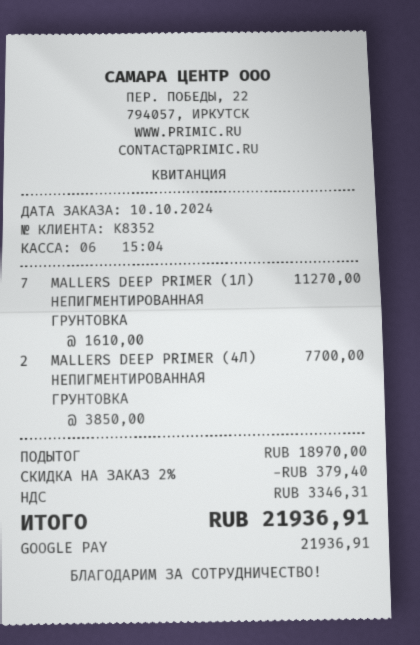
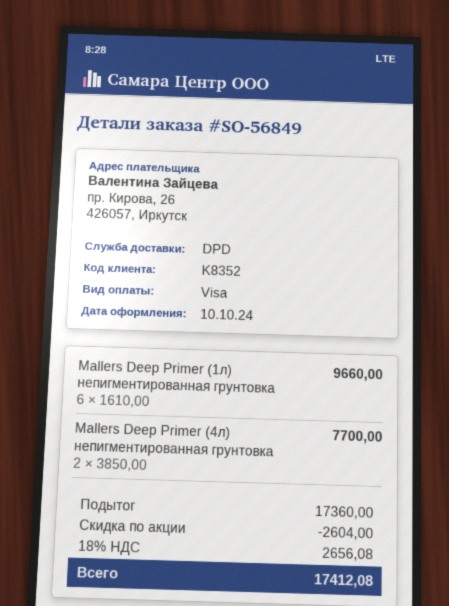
payment method: Google Pay -> Visa
MALLERS DEEP PRIMER (1Л) НЕПИГМЕНТИРОВАННАЯ ГРУНТОВКА: 7 x 1610.00 = 11270.00 -> 6 x 1610.00 = 9660.00
subtotal: 18970.00 -> 17360.00
discount: 379.40 -> 2604.00
tax: 3346.31 -> 2656.08
total: 21936.91 -> 17412.08

